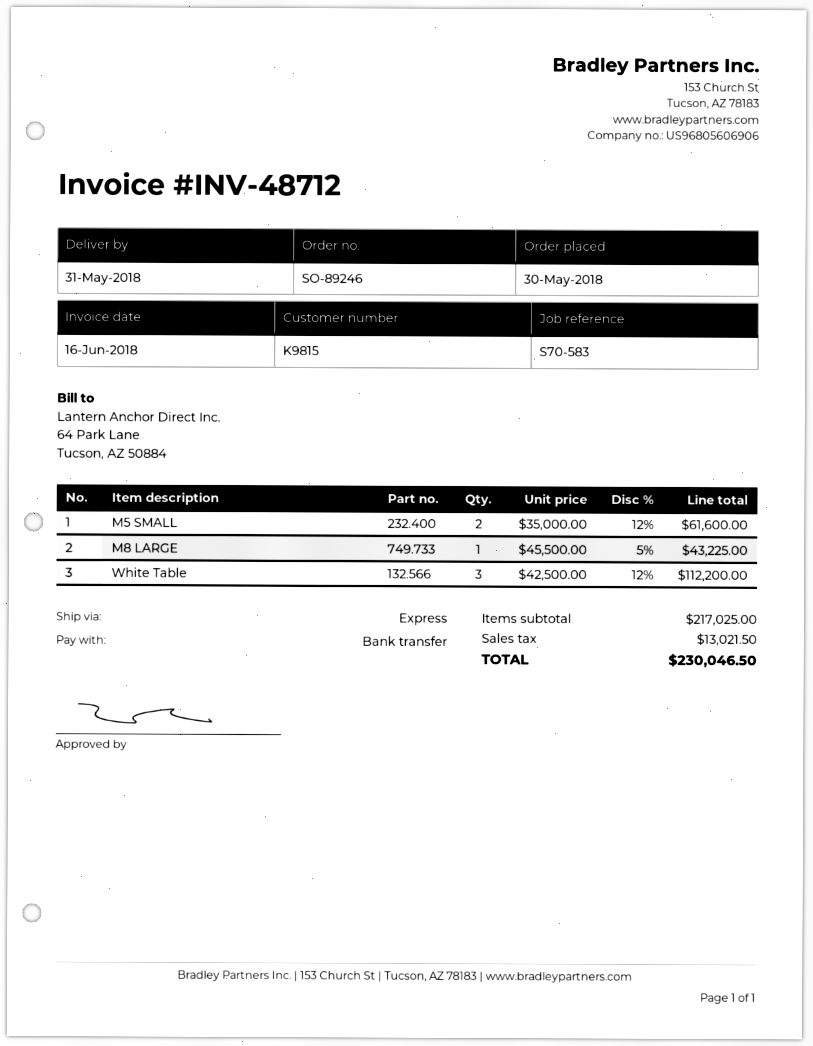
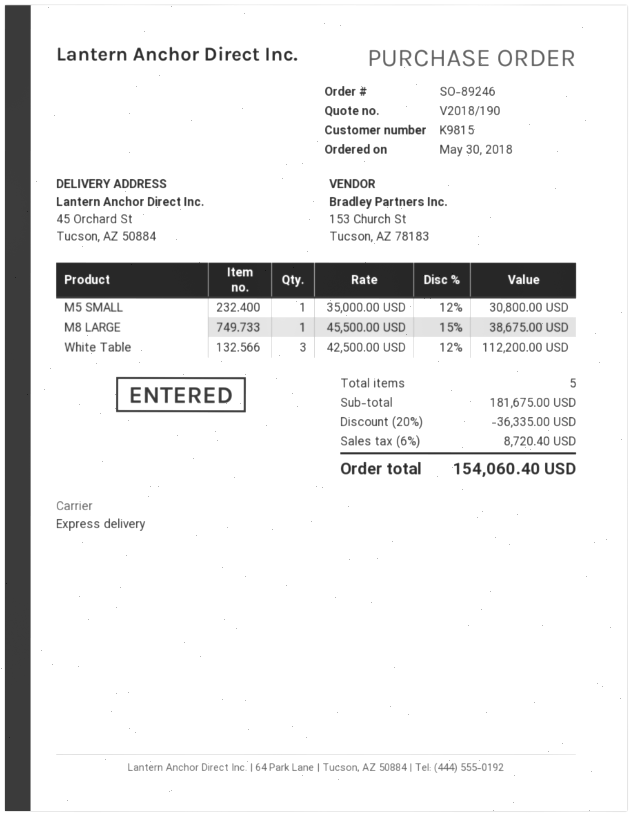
M5 SMALL: 2 x 35000.00 - 12% = 61600.00 -> 1 x 35000.00 - 12% = 30800.00
M8 LARGE: 1 x 45500.00 - 5% = 43225.00 -> 1 x 45500.00 - 15% = 38675.00
subtotal: 217025.00 -> 181675.00
discount: none -> 20% = 36335.00
tax: 13021.50 -> 8720.40
total: 230046.50 -> 154060.40

